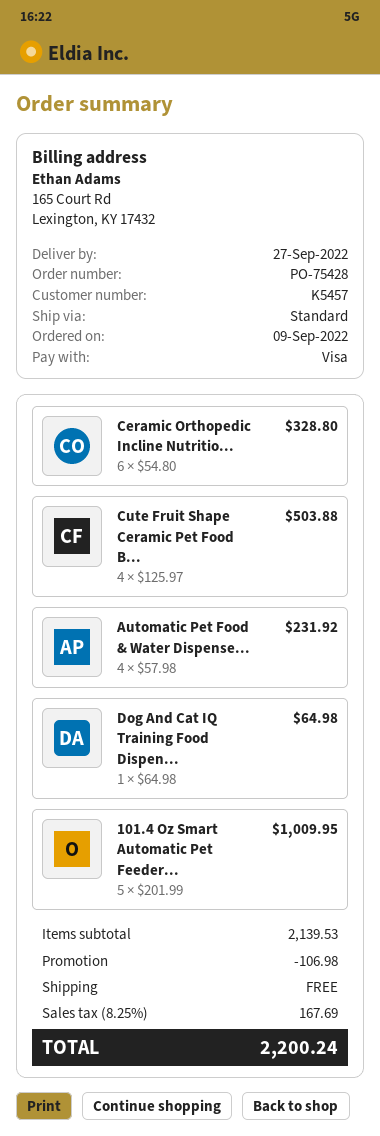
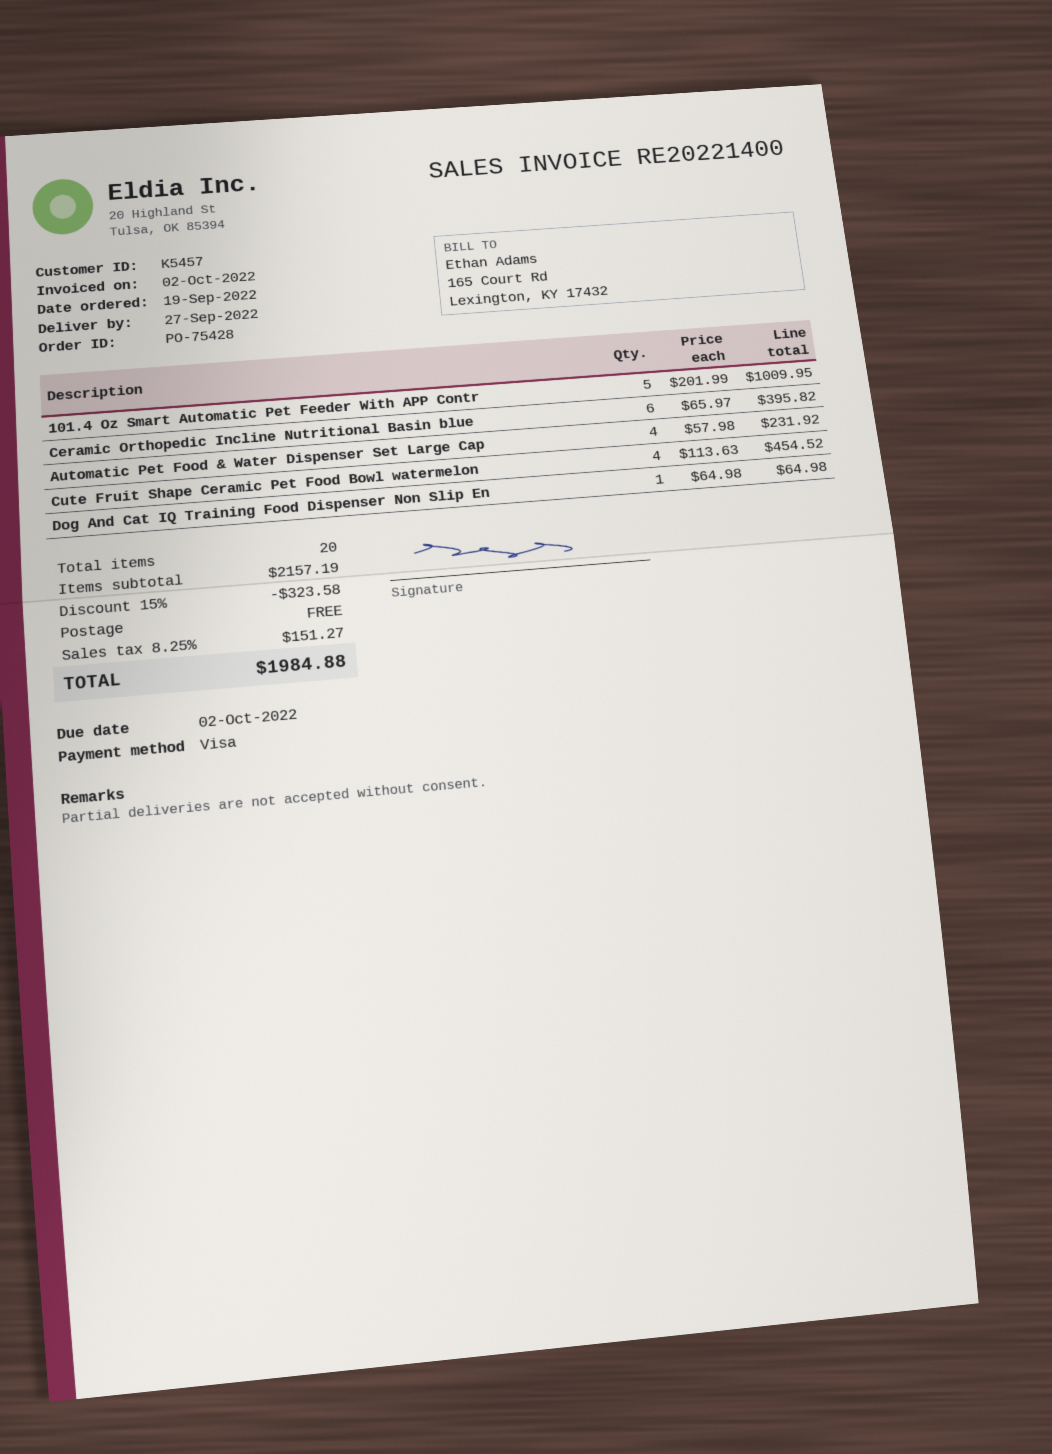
order date: 2022-09-09 -> 2022-09-19
Ceramic Orthopedic Incline Nutritio...: 6 x 54.80 = 328.80 -> 6 x 65.97 = 395.82
Cute Fruit Shape Ceramic Pet Food B...: 4 x 125.97 = 503.88 -> 4 x 113.63 = 454.52
subtotal: 2139.53 -> 2157.19
discount: 106.98 -> 323.58
tax: 8.25% = 167.69 -> 8.25% = 151.27
total: 2200.24 -> 1984.88

